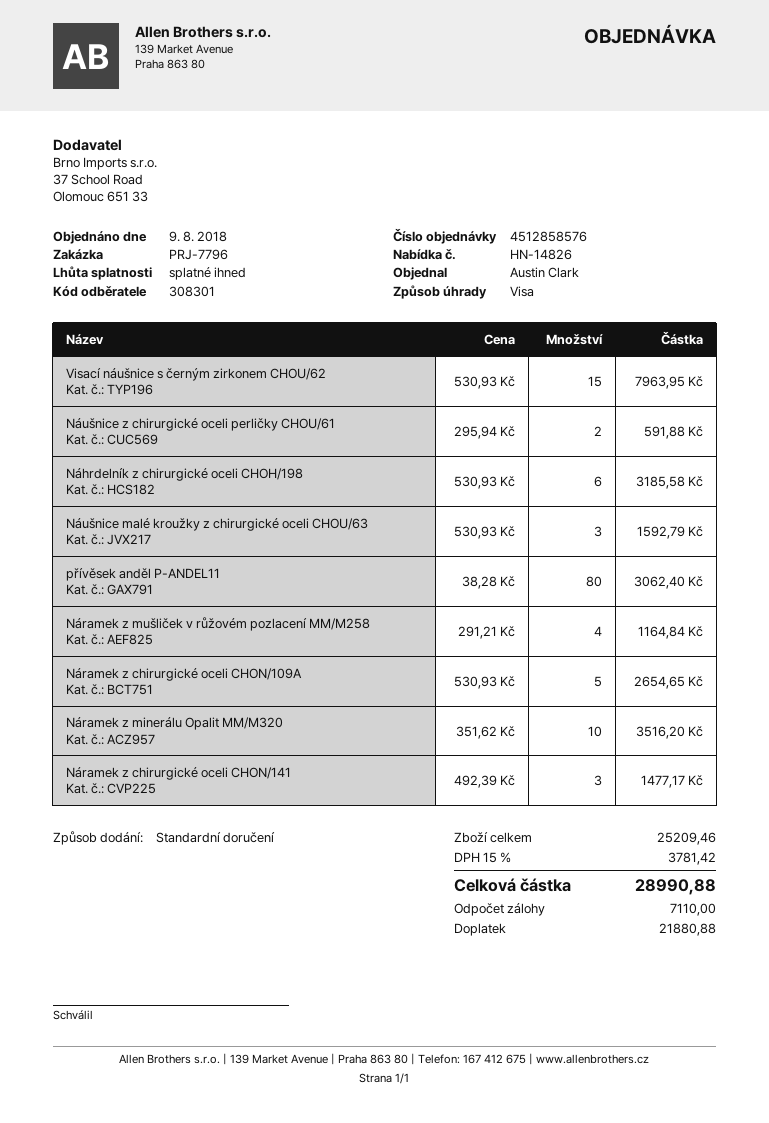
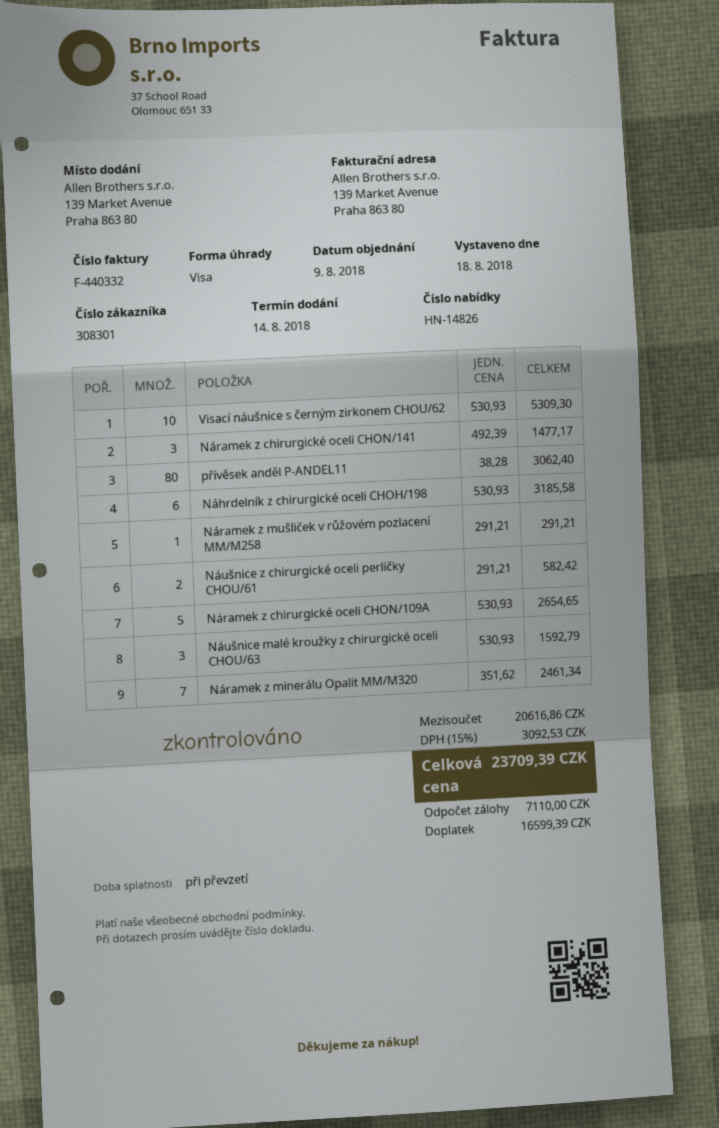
Visací náušnice s černým zirkonem CHOU/62: 15 x 530.93 = 7963.95 -> 10 x 530.93 = 5309.30
Náušnice z chirurgické oceli perličky CHOU/61: 2 x 295.94 = 591.88 -> 2 x 291.21 = 582.42
Náramek z mušliček v růžovém pozlacení MM/M258: 4 x 291.21 = 1164.84 -> 1 x 291.21 = 291.21
Náramek z minerálu Opalit MM/M320: 10 x 351.62 = 3516.20 -> 7 x 351.62 = 2461.34
subtotal: 25209.46 -> 20616.86
tax: 15% = 3781.42 -> 15% = 3092.53
total: 28990.88 -> 23709.39
balance: 21880.88 -> 16599.39

